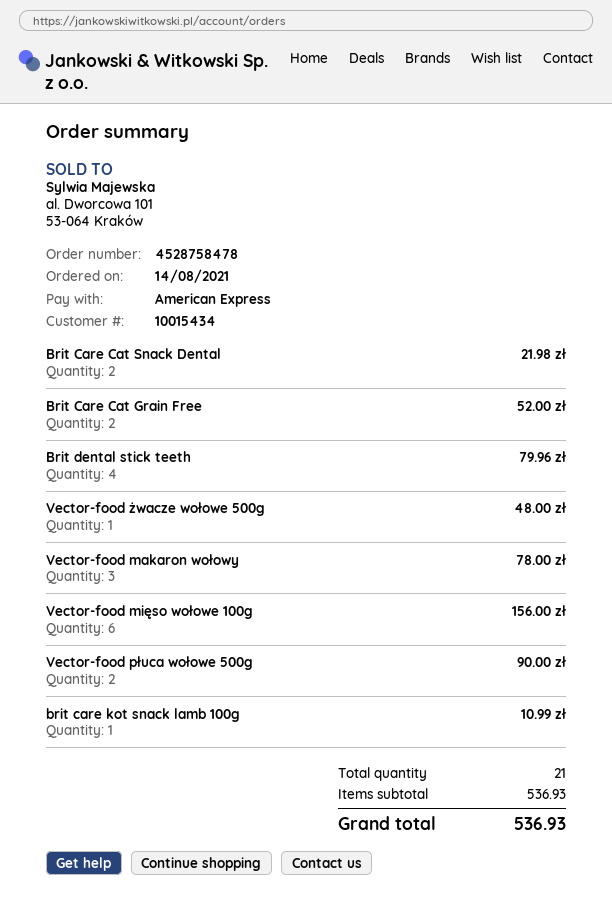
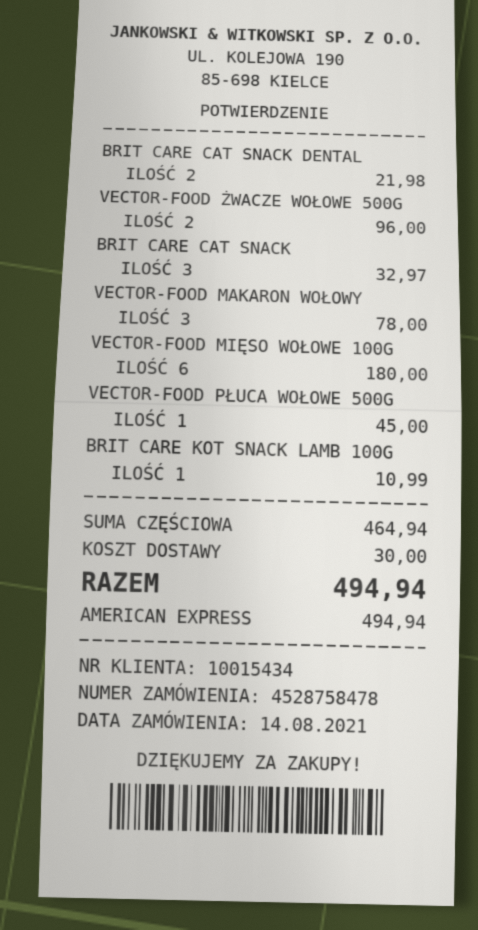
Brit Care Cat Grain Free: 2 for 52.00 -> none
Brit dental stick teeth: 4 for 79.96 -> none
Vector-food żwacze wołowe 500g: 1 for 48.00 -> 2 for 96.00
Vector-food mięso wołowe 100g: 6 for 156.00 -> 6 for 180.00
Vector-food płuca wołowe 500g: 2 for 90.00 -> 1 for 45.00
BRIT CARE CAT SNACK: none -> 3 for 32.97
subtotal: 536.93 -> 464.94
shipping: none -> 30.00
total: 536.93 -> 494.94

